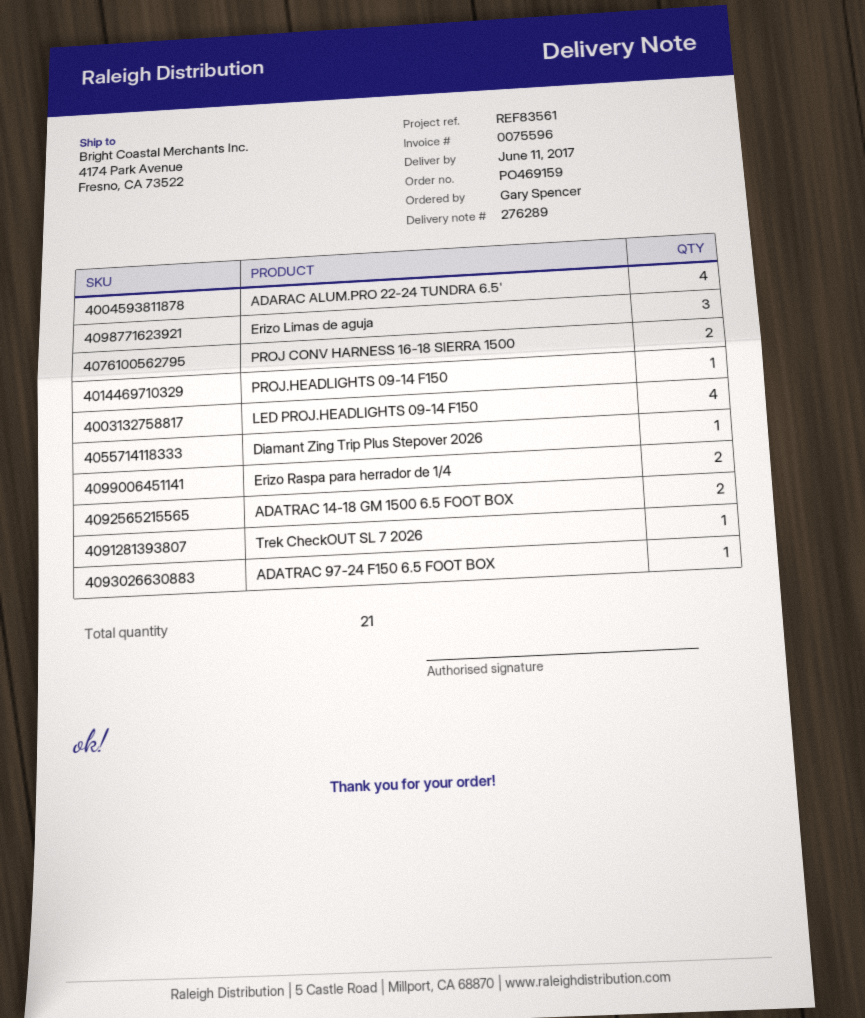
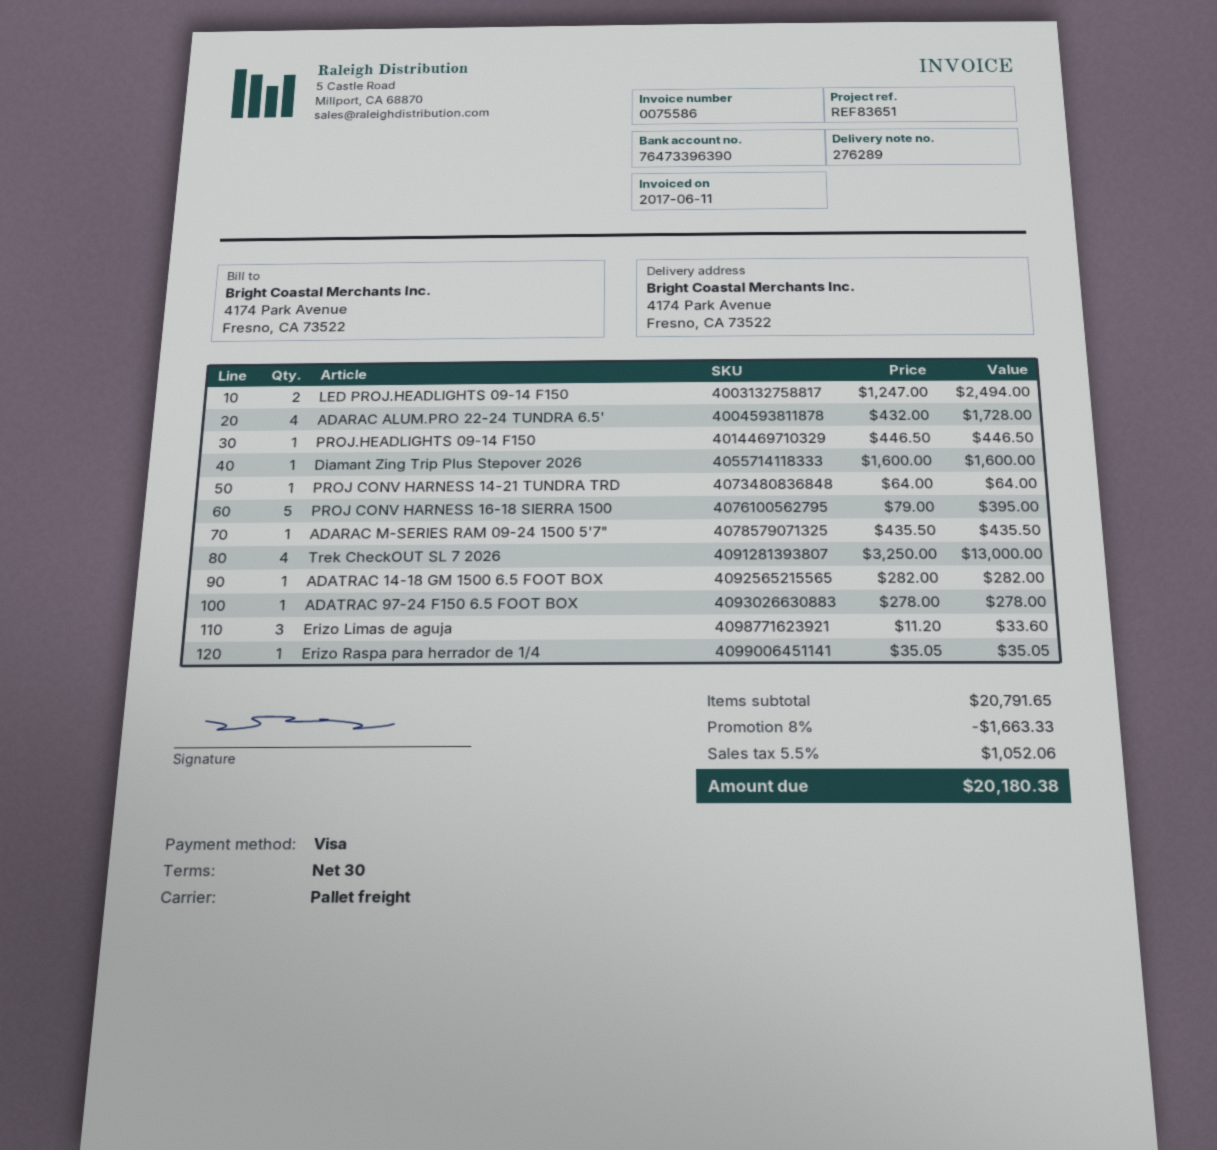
invoice number: 0075596 -> 0075586
reference: REF83561 -> REF83651
PROJ CONV HARNESS 16-18 SIERRA 1500: 2 -> 5
LED PROJ.HEADLIGHTS 09-14 F150: 4 -> 2
Erizo Raspa para herrador de 1/4: 2 -> 1
ADATRAC 14-18 GM 1500 6.5 FOOT BOX: 2 -> 1
Trek CheckOUT SL 7 2026: 1 -> 4
PROJ CONV HARNESS 14-21 TUNDRA TRD: none -> 1
ADARAC M-SERIES RAM 09-24 1500 5'7": none -> 1

